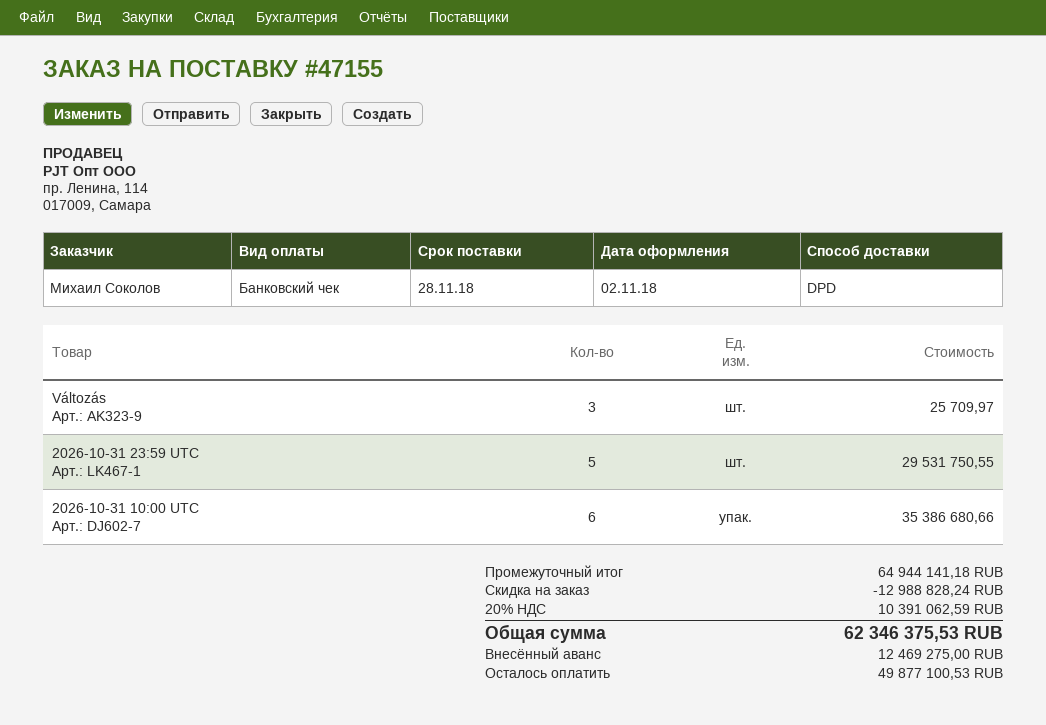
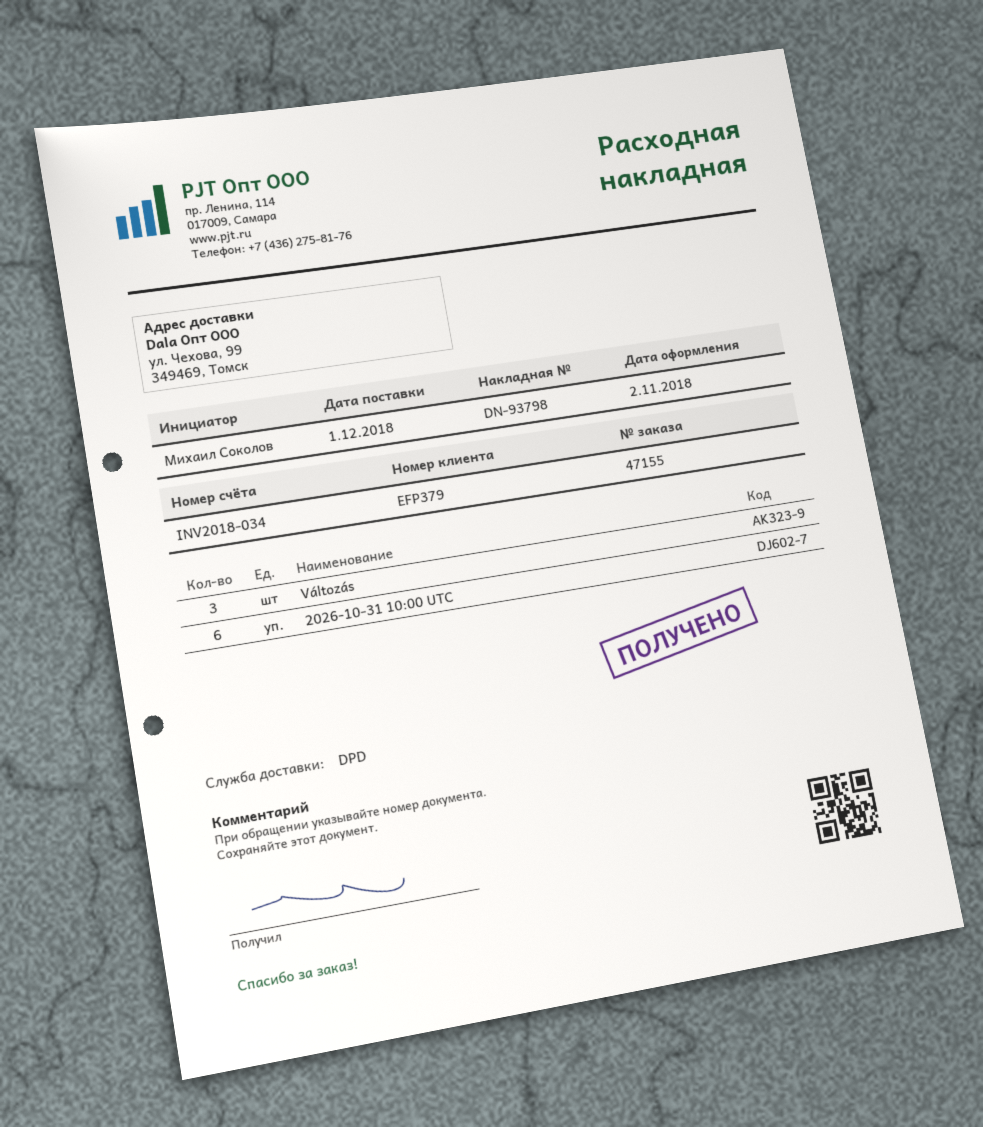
delivery date: 2018-11-28 -> 2018-12-01
2026-10-31 23:59 UTC: 5 -> none

